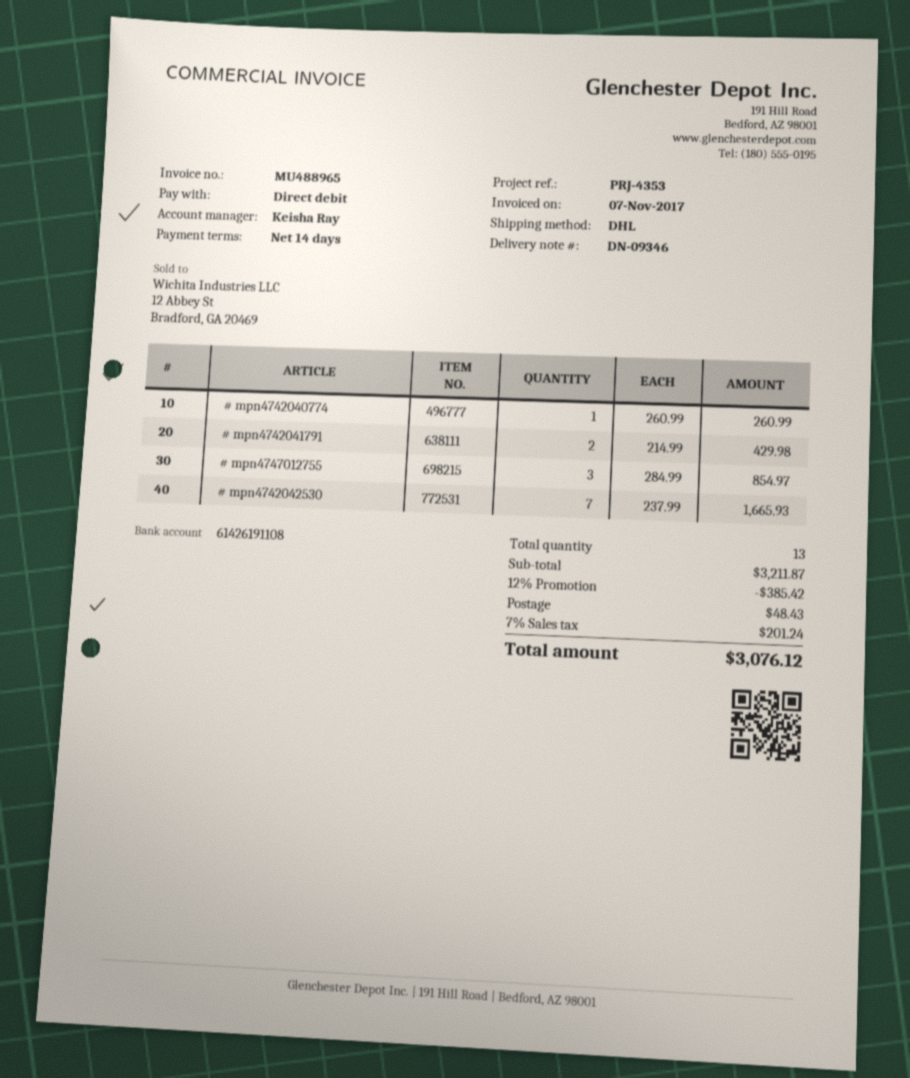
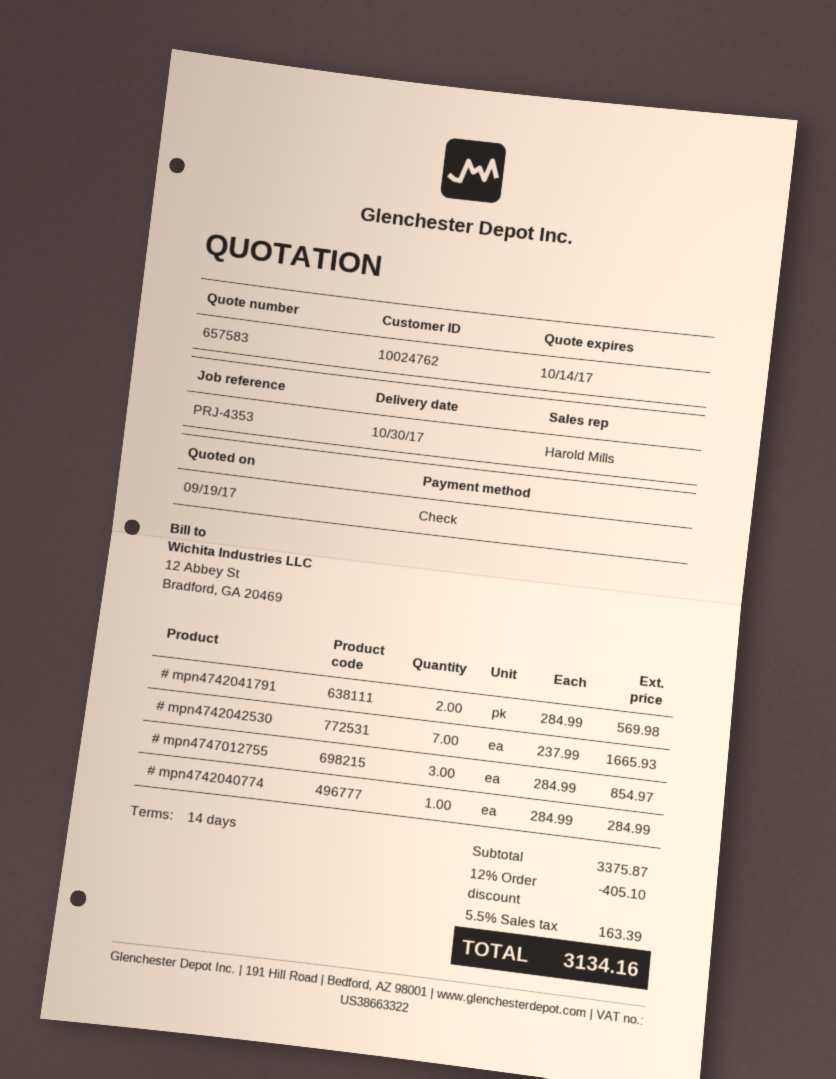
sales rep: Keisha Ray -> Harold Mills
payment method: direct debit -> cheque
# mpn4742040774: 1 x 260.99 = 260.99 -> 1 x 284.99 = 284.99
# mpn4742041791: 2 x 214.99 = 429.98 -> 2 x 284.99 = 569.98
subtotal: 3211.87 -> 3375.87
discount: 12% = 385.42 -> 12% = 405.10
shipping: 48.43 -> none
tax: 7% = 201.24 -> 5.5% = 163.39
total: 3076.12 -> 3134.16

